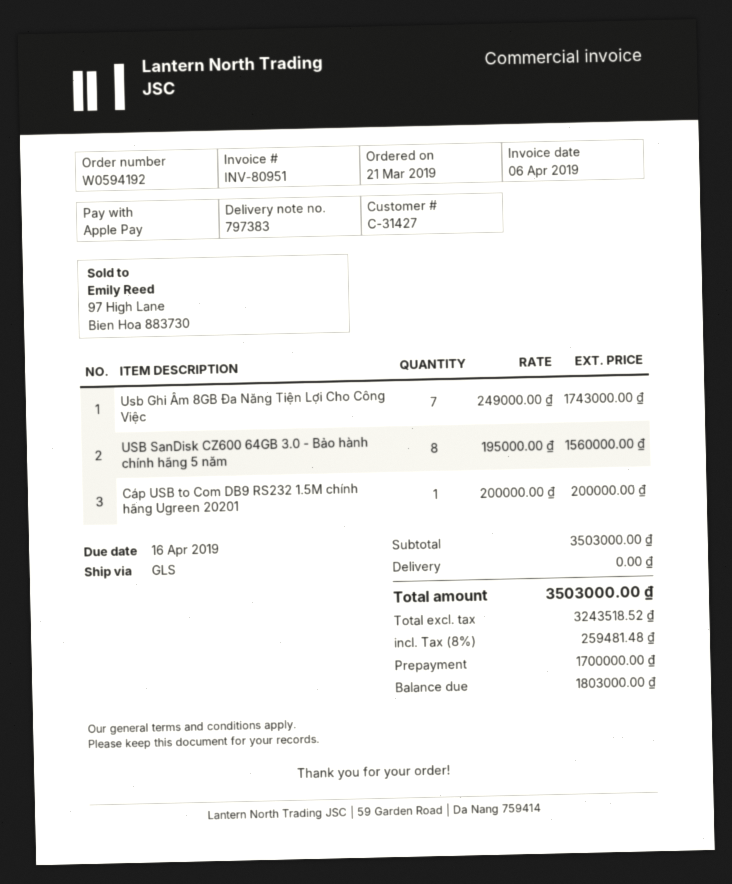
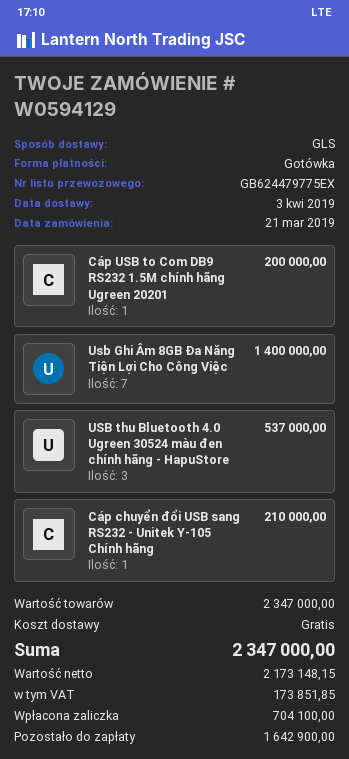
order number: W0594192 -> W0594129
payment method: Apple Pay -> cash
Usb Ghi Âm 8GB Đa Năng Tiện Lợi Cho Công Việc: 7 for 1743000.00 -> 7 for 1400000.00
USB SanDisk CZ600 64GB 3.0 - Bảo hành chính hãng 5 năm: 8 for 1560000.00 -> none
USB thu Bluetooth 4.0 Ugreen 30524 màu đen chính hãng - HapuStore: none -> 3 for 537000.00
Cáp chuyển đổi USB sang RS232 - Unitek Y-105 Chính hãng: none -> 1 for 210000.00
subtotal: 3503000.00 -> 2347000.00
net: 3243518.52 -> 2173148.15
tax: 259481.48 -> 173851.85
total: 3503000.00 -> 2347000.00
deposit: 1700000.00 -> 704100.00
balance: 1803000.00 -> 1642900.00

